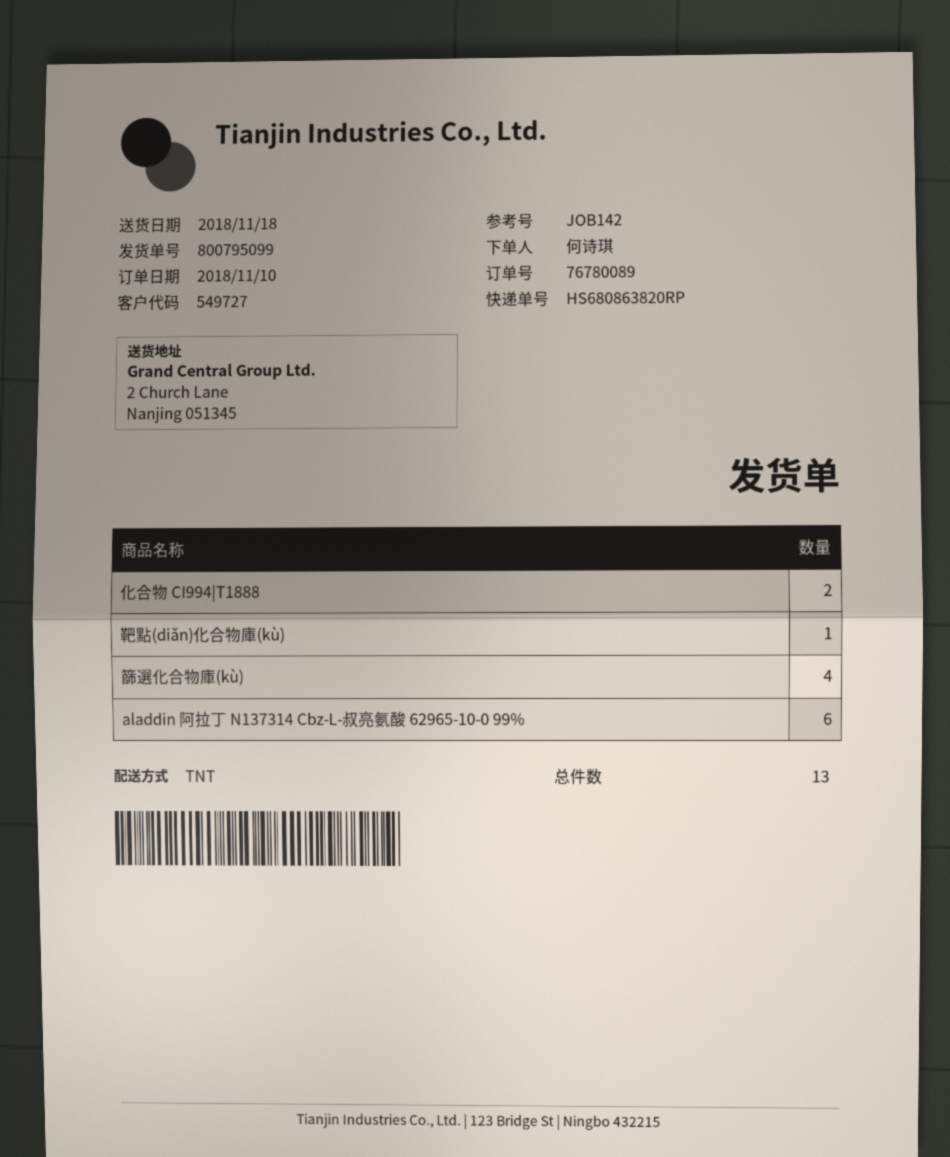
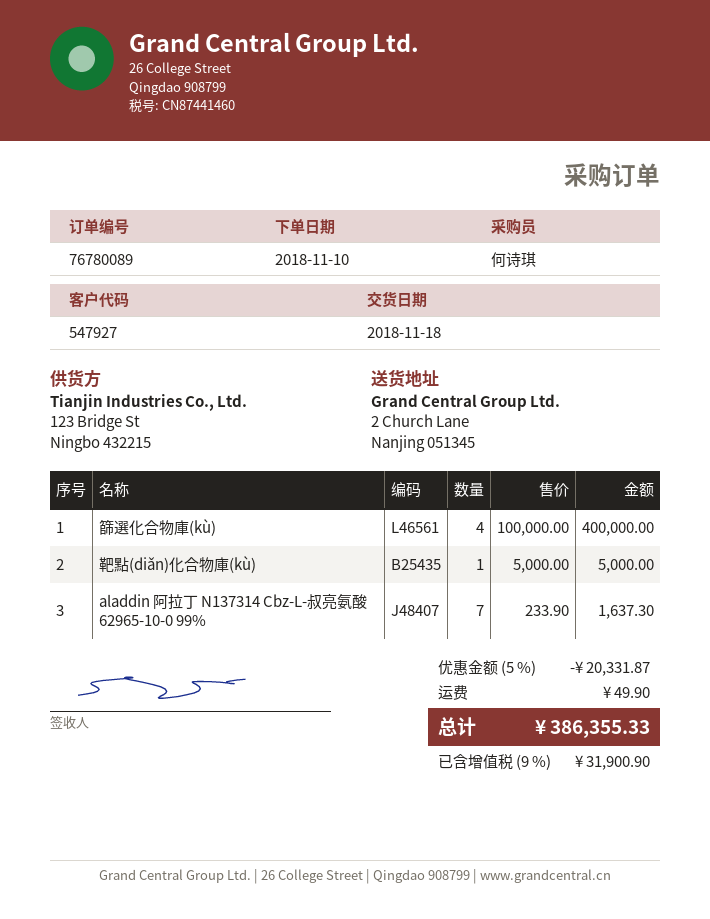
customer number: 549727 -> 547927
化合物 CI994|T1888: 2 -> none
aladdin 阿拉丁 N137314 Cbz-L-叔亮氨酸 62965-10-0 99%: 6 -> 7

